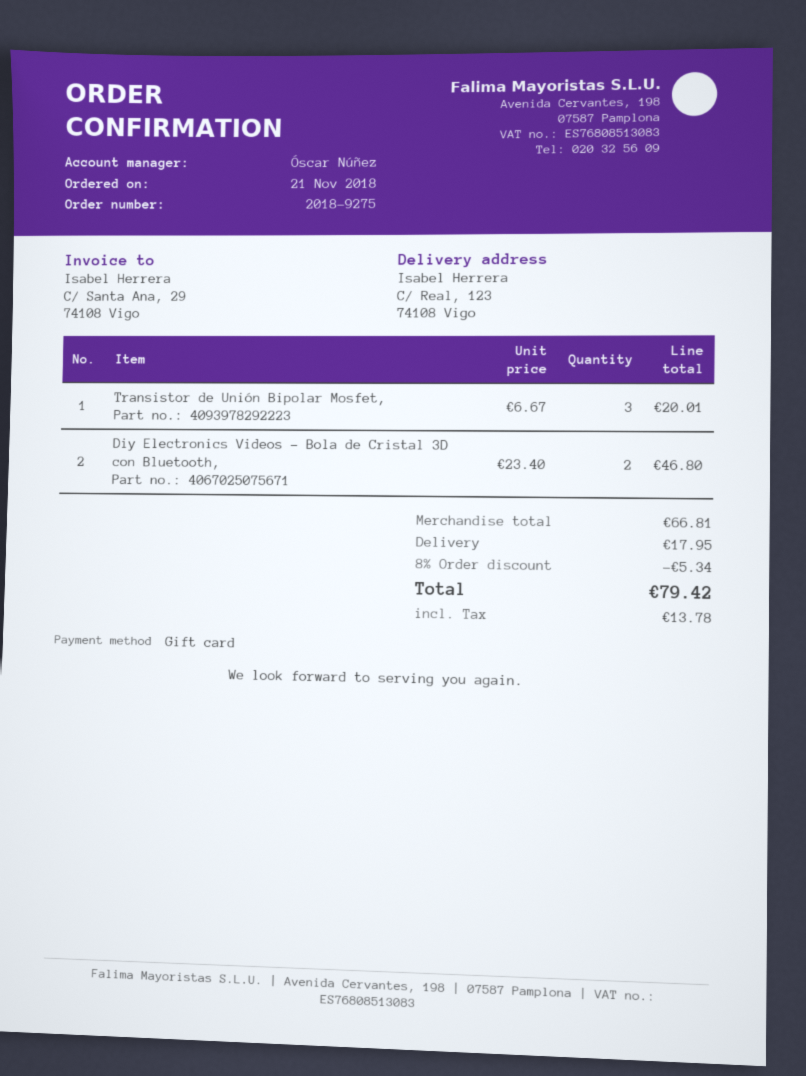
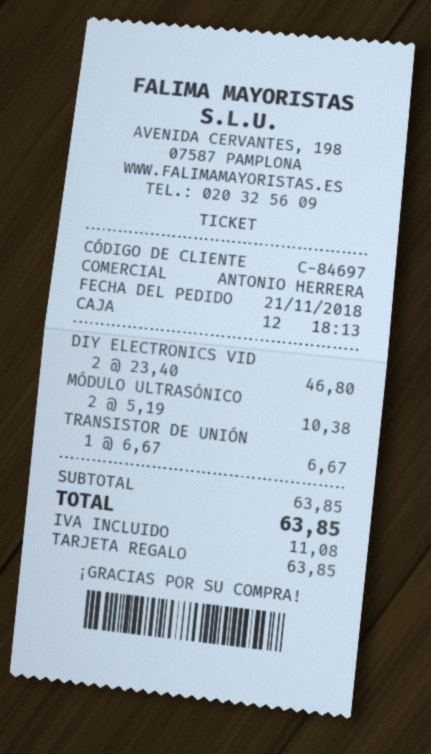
sales rep: Óscar Núñez -> ANTONIO HERRERA
Transistor de Unión Bipolar Mosfet,: 3 x 6.67 = 20.01 -> 1 x 6.67 = 6.67
MÓDULO ULTRASÓNICO: none -> 2 x 5.19 = 10.38
subtotal: 66.81 -> 63.85
discount: 8% = 5.34 -> none
shipping: 17.95 -> none
tax: 13.78 -> 11.08
total: 79.42 -> 63.85

